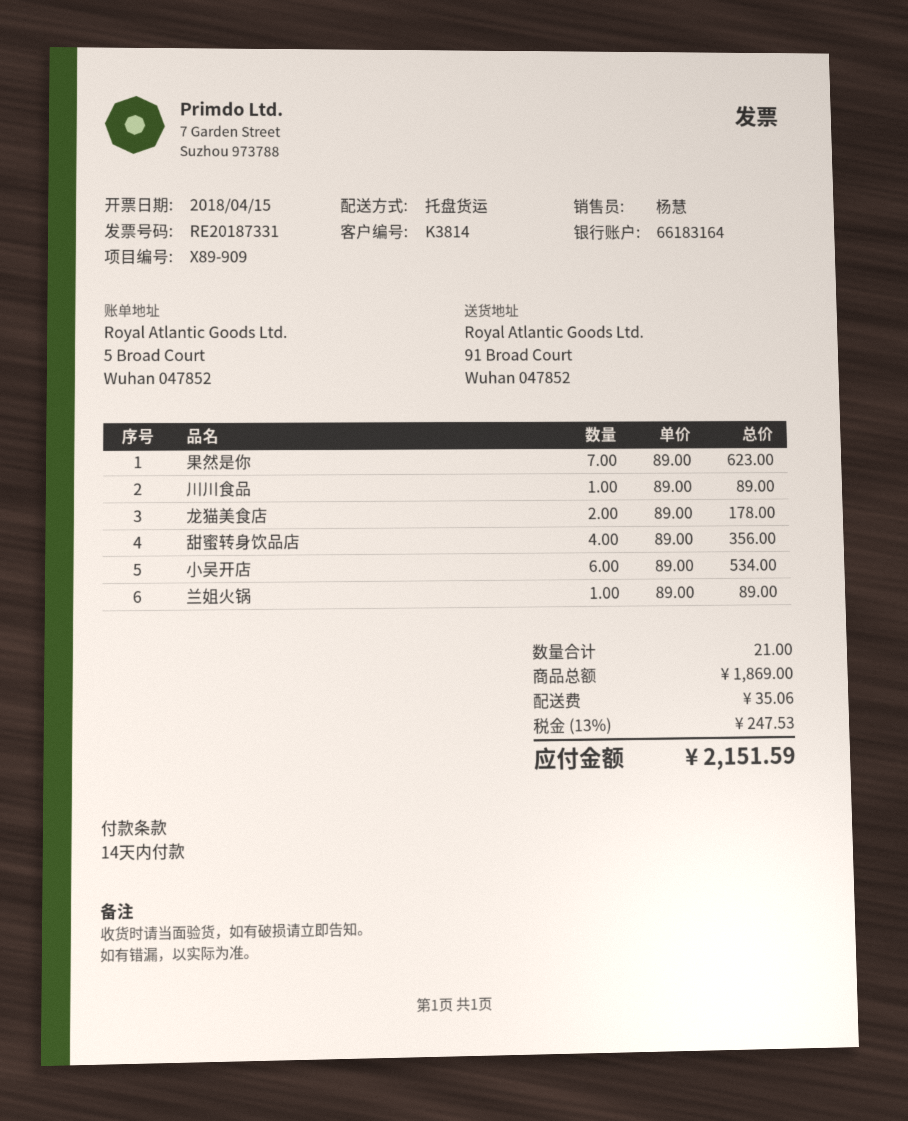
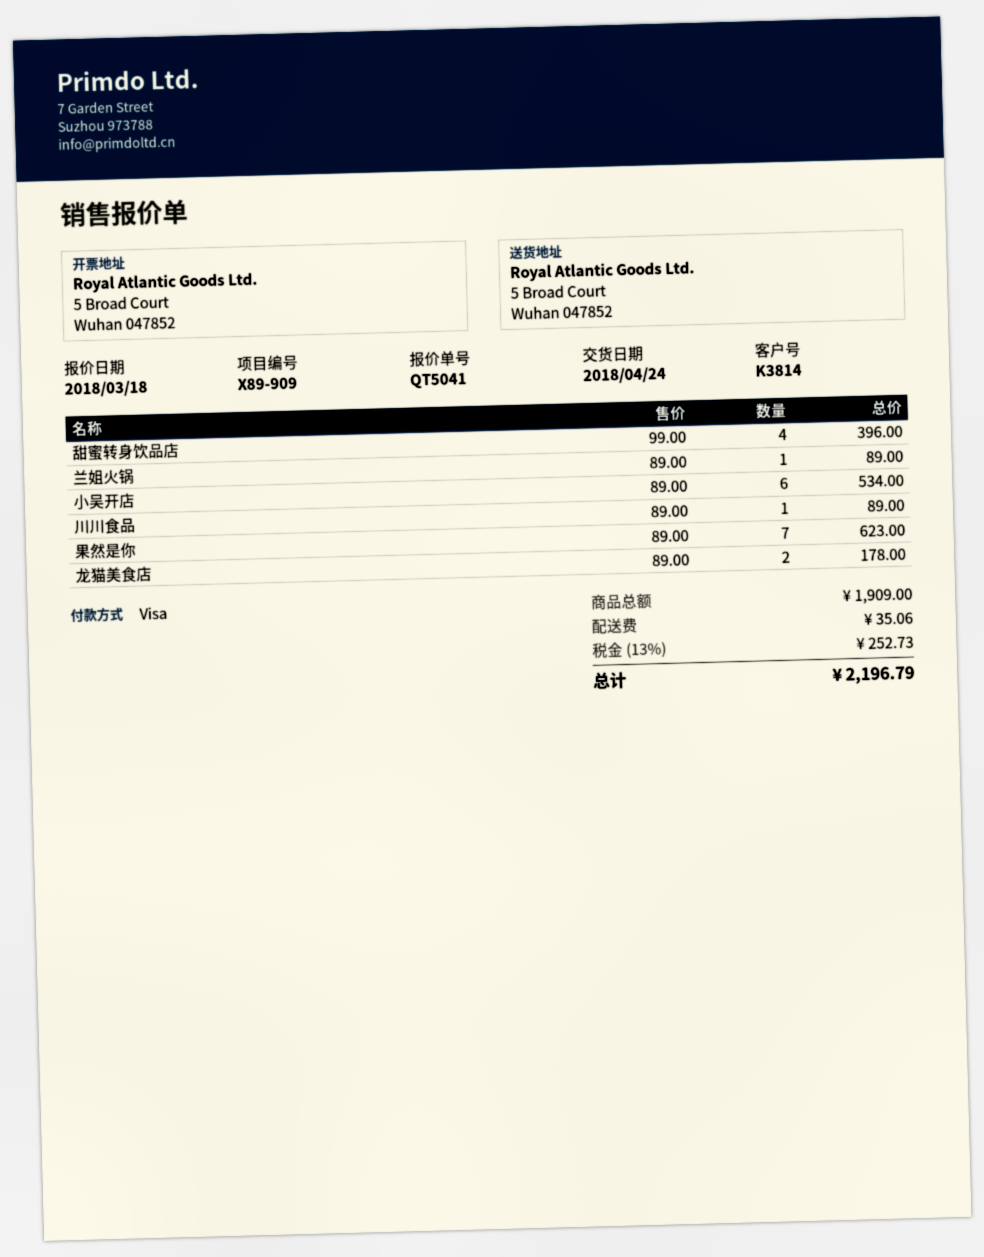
ship to: 91 Broad Court, Wuhan 047852 -> 5 Broad Court, Wuhan 047852
甜蜜转身饮品店: 4 x 89.00 = 356.00 -> 4 x 99.00 = 396.00
subtotal: 1869.00 -> 1909.00
tax: 13% = 247.53 -> 13% = 252.73
total: 2151.59 -> 2196.79

